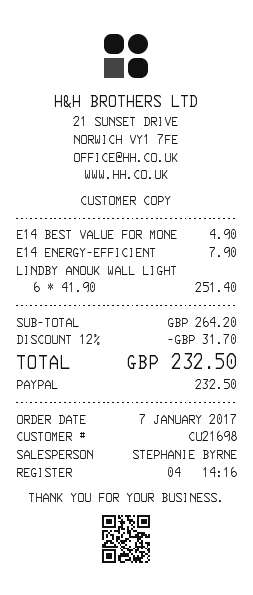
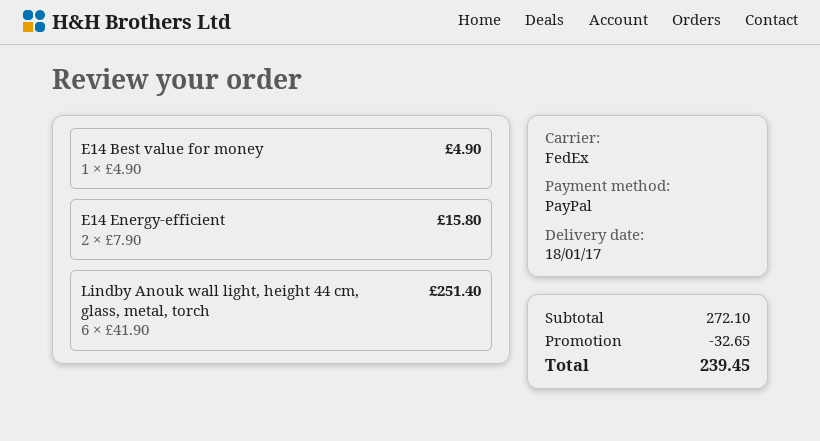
E14 ENERGY-EFFICIENT: 1 x 7.90 = 7.90 -> 2 x 7.90 = 15.80
subtotal: 264.20 -> 272.10
discount: 31.70 -> 32.65
total: 232.50 -> 239.45

